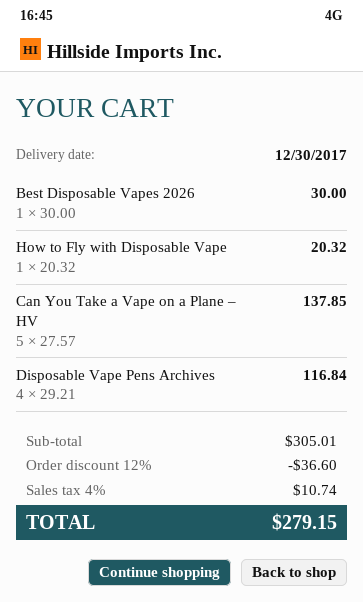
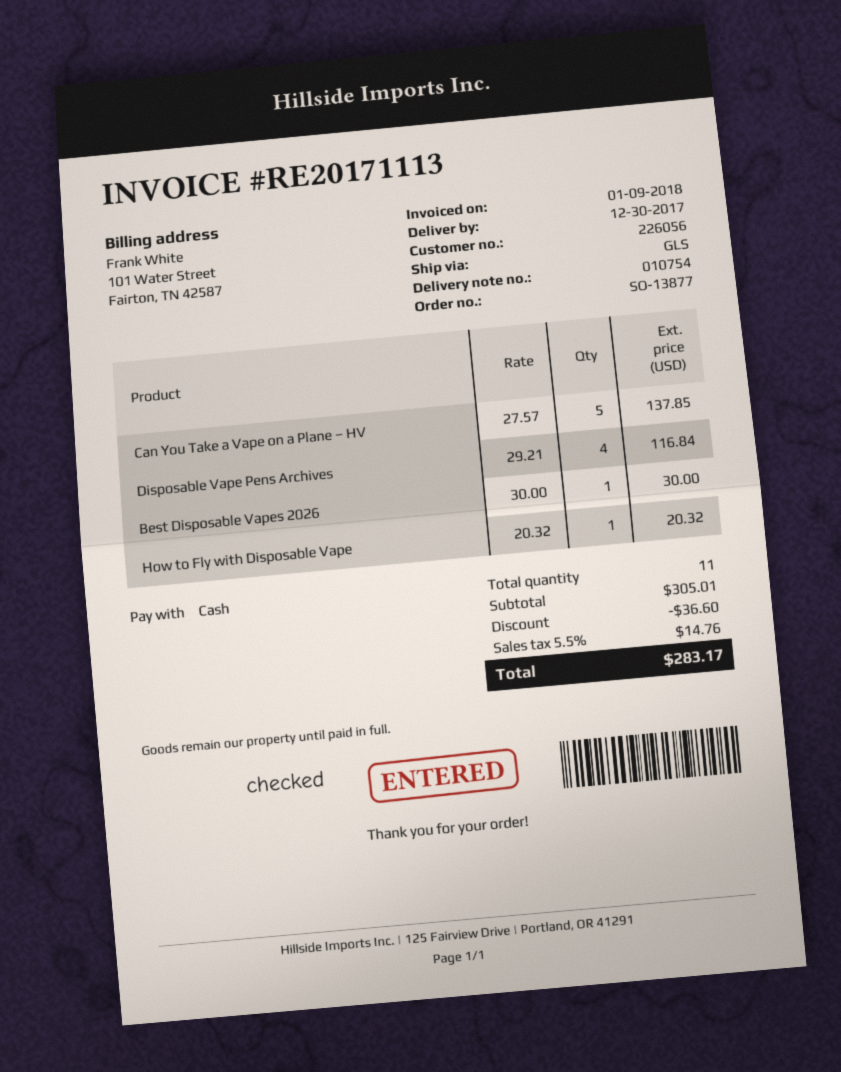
tax: 4% = 10.74 -> 5.5% = 14.76
total: 279.15 -> 283.17

